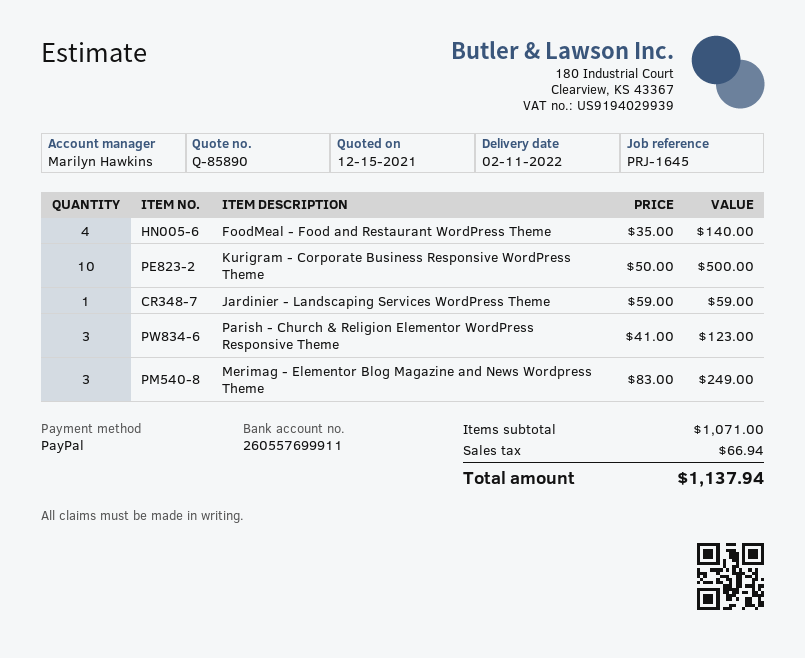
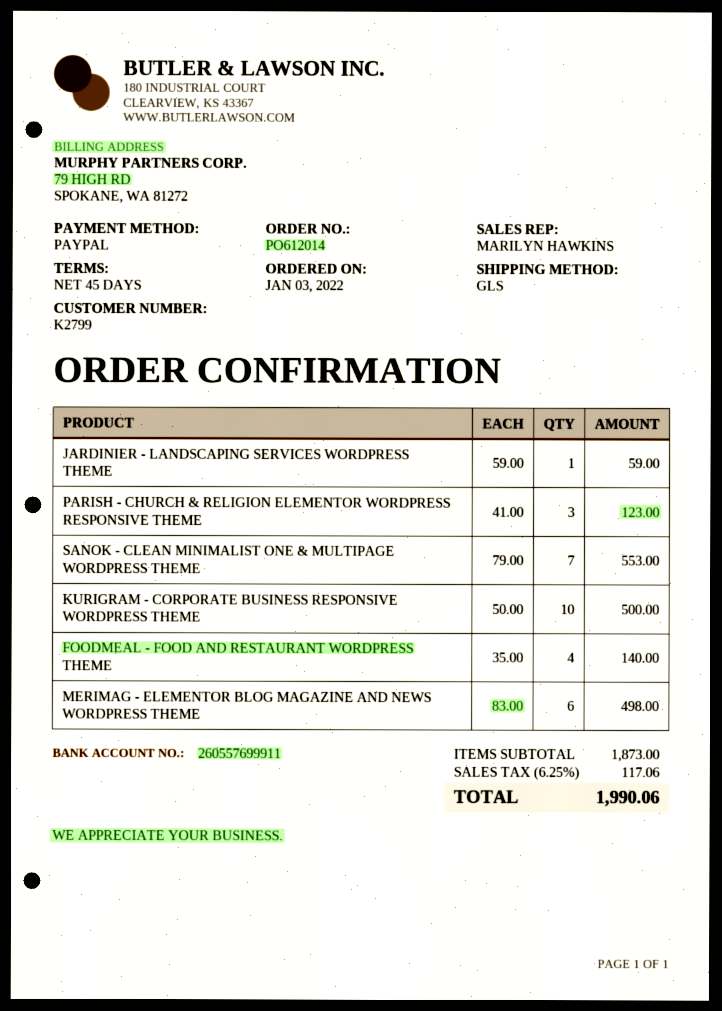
Merimag - Elementor Blog Magazine and News Wordpress Theme: 3 x 83.00 = 249.00 -> 6 x 83.00 = 498.00
SANOK - CLEAN MINIMALIST ONE & MULTIPAGE WORDPRESS THEME: none -> 7 x 79.00 = 553.00
subtotal: 1071.00 -> 1873.00
tax: 66.94 -> 117.06
total: 1137.94 -> 1990.06

